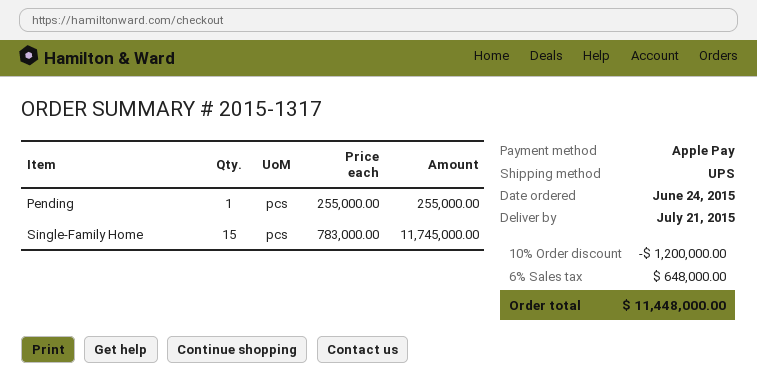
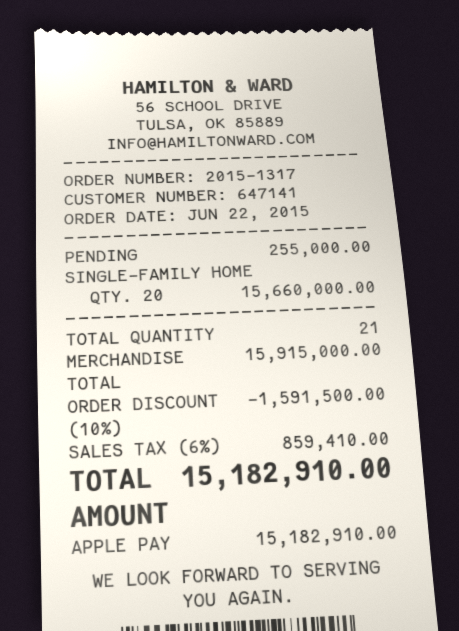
order date: 2015-06-24 -> 2015-06-22
Single-Family Home: 15 for 11745000.00 -> 20 for 15660000.00
discount: 10% = 1200000.00 -> 10% = 1591500.00
tax: 6% = 648000.00 -> 6% = 859410.00
total: 11448000.00 -> 15182910.00

